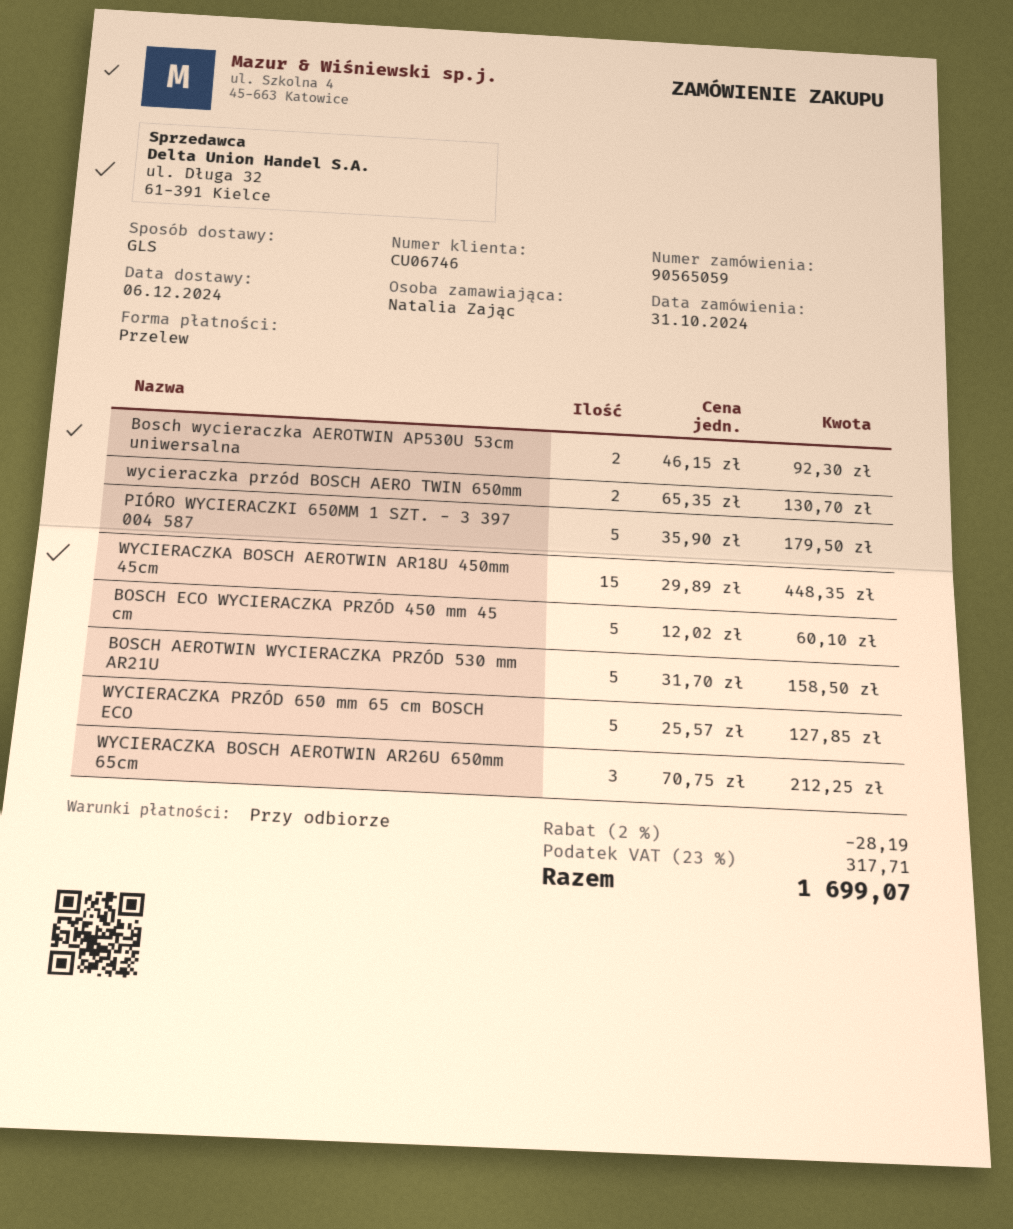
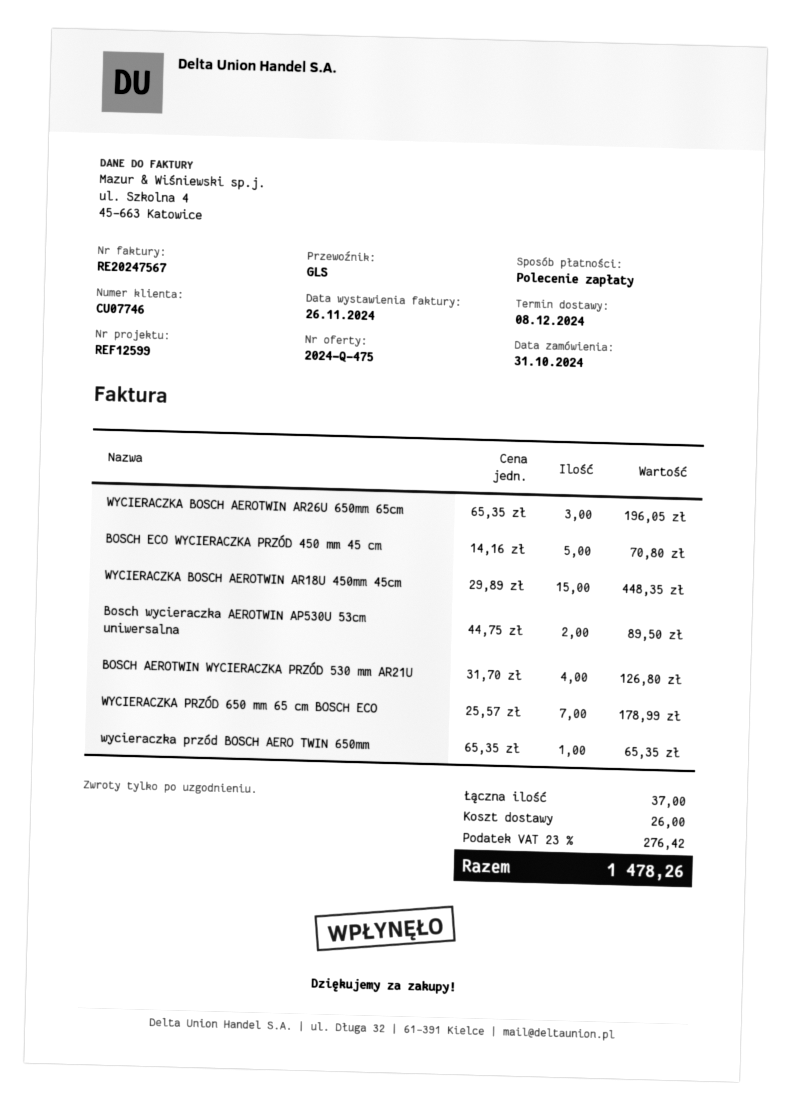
delivery date: 2024-12-06 -> 2024-12-08
customer number: CU06746 -> CU07746
payment method: bank transfer -> direct debit
Bosch wycieraczka AEROTWIN AP530U 53cm uniwersalna: 2 x 46.15 = 92.30 -> 2 x 44.75 = 89.50
wycieraczka przód BOSCH AERO TWIN 650mm: 2 x 65.35 = 130.70 -> 1 x 65.35 = 65.35
PIÓRO WYCIERACZKI 650MM 1 SZT. - 3 397 004 587: 5 x 35.90 = 179.50 -> none
BOSCH ECO WYCIERACZKA PRZÓD 450 mm 45 cm: 5 x 12.02 = 60.10 -> 5 x 14.16 = 70.80
BOSCH AEROTWIN WYCIERACZKA PRZÓD 530 mm AR21U: 5 x 31.70 = 158.50 -> 4 x 31.70 = 126.80
WYCIERACZKA PRZÓD 650 mm 65 cm BOSCH ECO: 5 x 25.57 = 127.85 -> 7 x 25.57 = 178.99
WYCIERACZKA BOSCH AEROTWIN AR26U 650mm 65cm: 3 x 70.75 = 212.25 -> 3 x 65.35 = 196.05
discount: 2% = 28.19 -> none
shipping: none -> 26.00
tax: 23% = 317.71 -> 23% = 276.42
total: 1699.07 -> 1478.26

